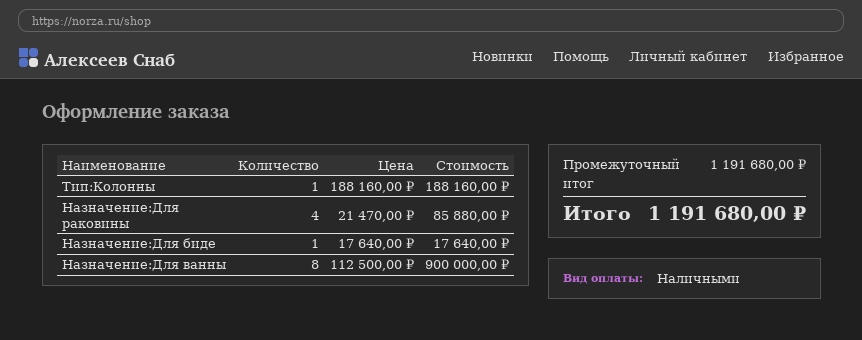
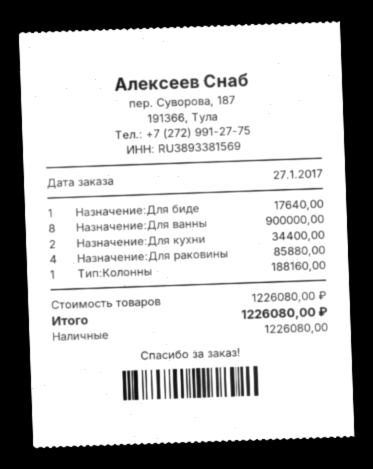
Назначение:Для кухни: none -> 2 for 34400.00
subtotal: 1191680.00 -> 1226080.00
total: 1191680.00 -> 1226080.00

